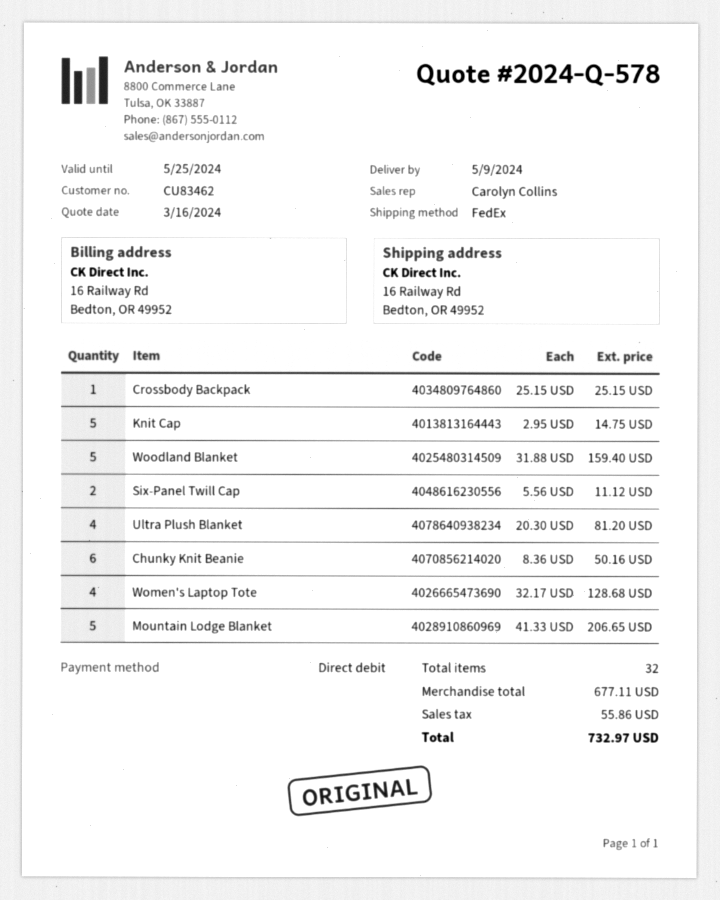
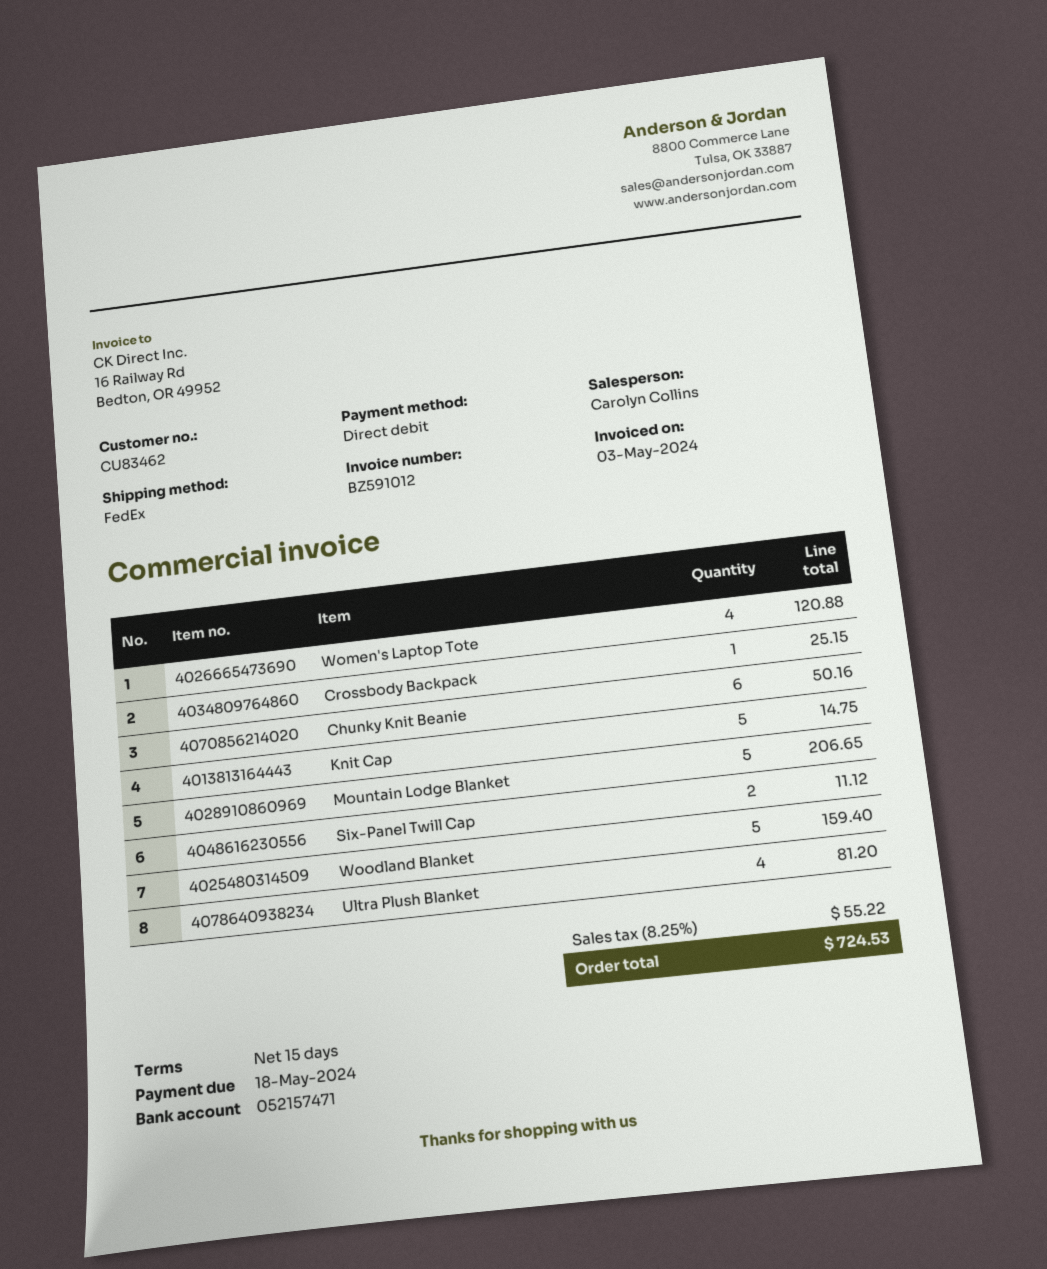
Women's Laptop Tote: 4 for 128.68 -> 4 for 120.88
tax: 55.86 -> 55.22
total: 732.97 -> 724.53

